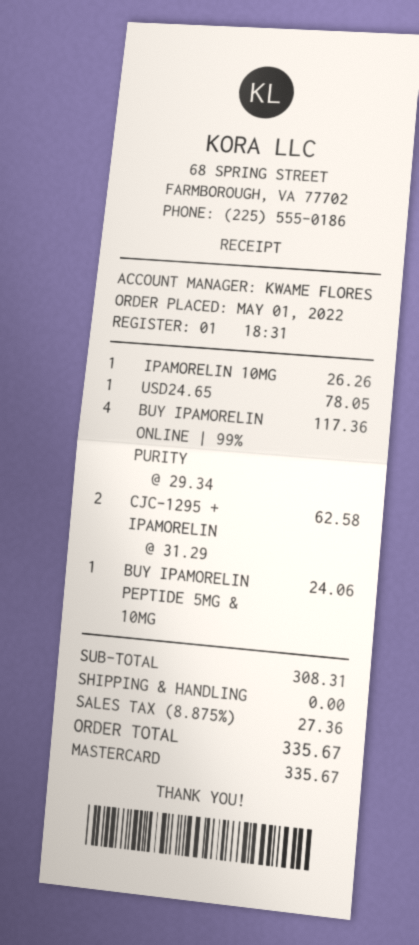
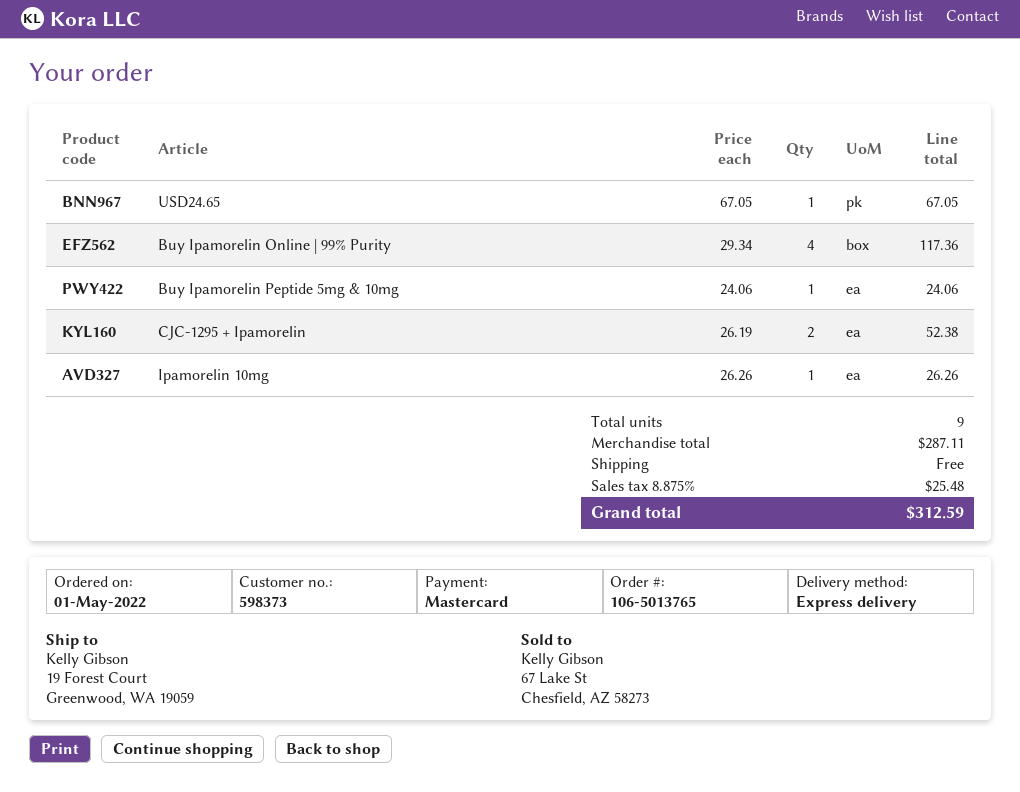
USD24.65: 1 x 78.05 = 78.05 -> 1 x 67.05 = 67.05
CJC-1295 + IPAMORELIN: 2 x 31.29 = 62.58 -> 2 x 26.19 = 52.38
subtotal: 308.31 -> 287.11
tax: 8.875% = 27.36 -> 8.875% = 25.48
total: 335.67 -> 312.59

